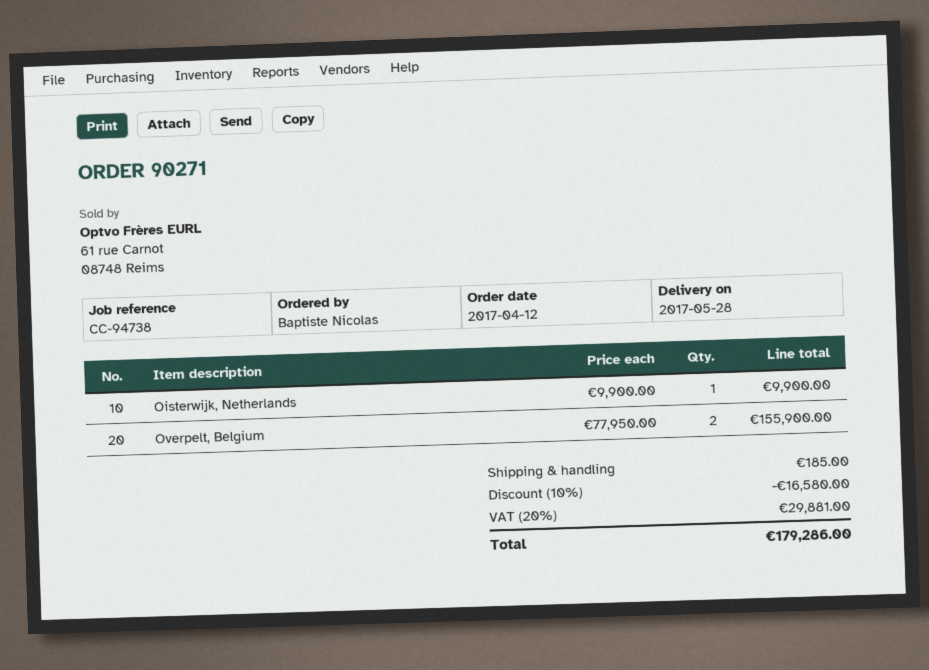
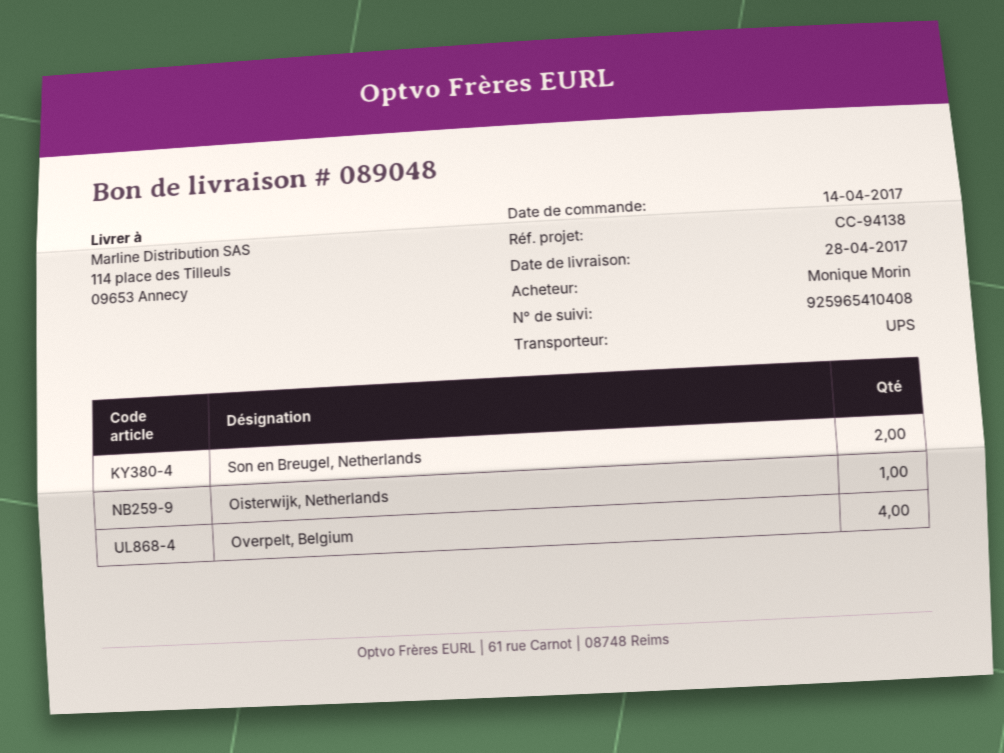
order date: 2017-04-12 -> 2017-04-14
delivery date: 2017-05-28 -> 2017-04-28
reference: CC-94738 -> CC-94138
ordered by: Baptiste Nicolas -> Monique Morin
Overpelt, Belgium: 2 -> 4
Son en Breugel, Netherlands: none -> 2

